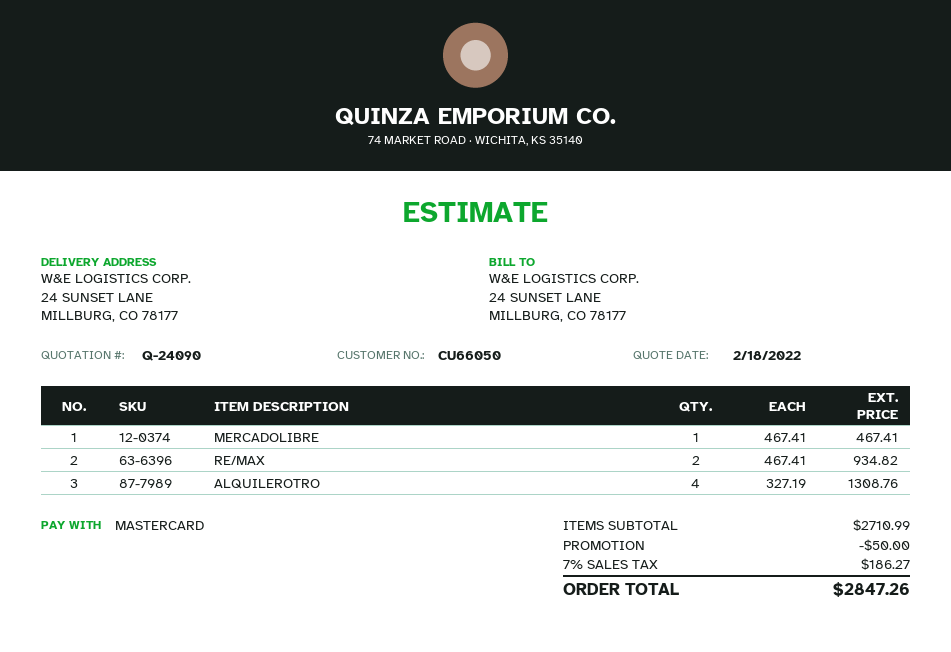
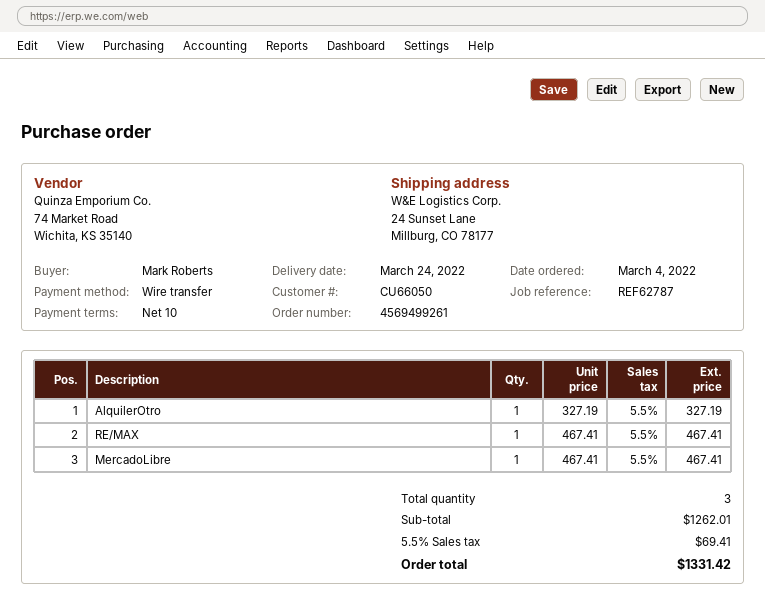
payment method: Mastercard -> bank transfer
RE/MAX: 2 x 467.41 = 934.82 -> 1 x 467.41 = 467.41
ALQUILEROTRO: 4 x 327.19 = 1308.76 -> 1 x 327.19 = 327.19
subtotal: 2710.99 -> 1262.01
discount: 50.00 -> none
tax: 7% = 186.27 -> 5.5% = 69.41
total: 2847.26 -> 1331.42

